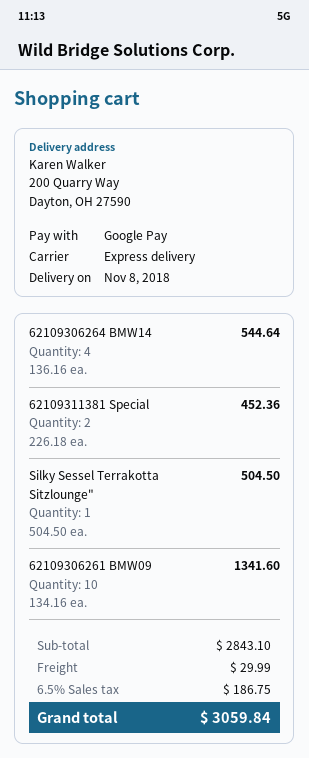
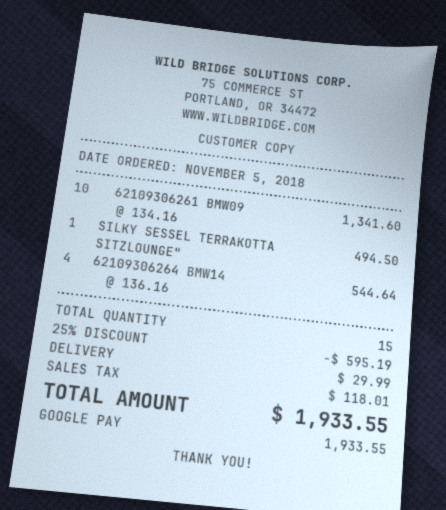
62109311381 Special: 2 x 226.18 = 452.36 -> none
Silky Sessel Terrakotta Sitzlounge": 1 x 504.50 = 504.50 -> 1 x 494.50 = 494.50
discount: none -> 25% = 595.19
tax: 186.75 -> 118.01
total: 3059.84 -> 1933.55

